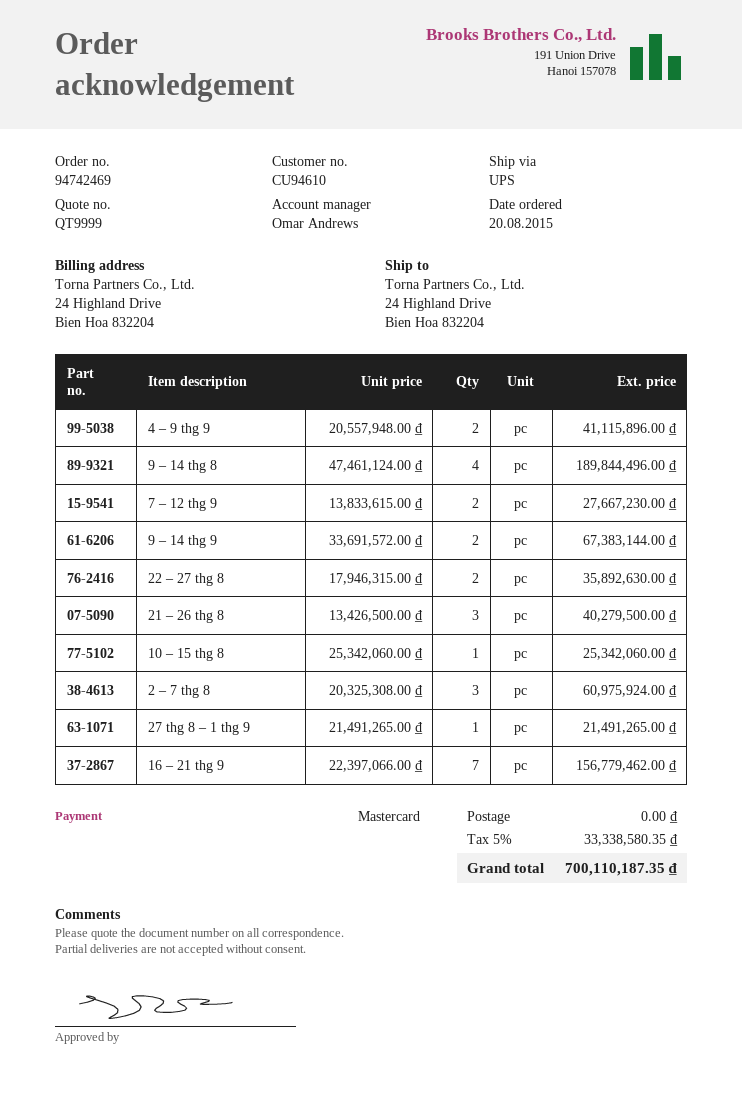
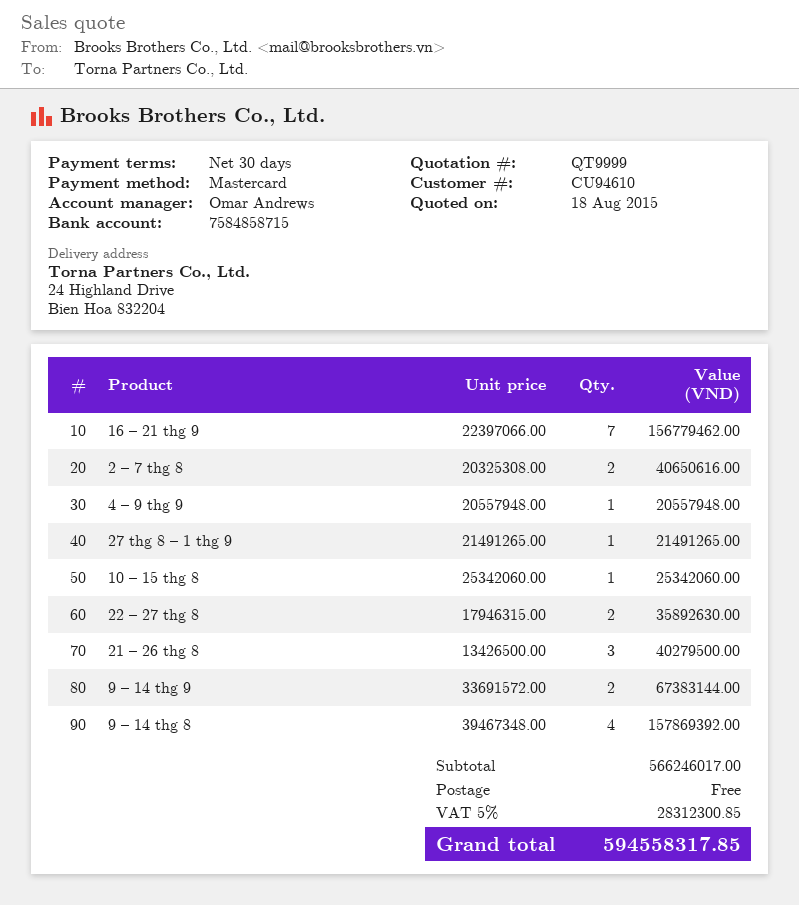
4 – 9 thg 9: 2 x 20557948.00 = 41115896.00 -> 1 x 20557948.00 = 20557948.00
9 – 14 thg 8: 4 x 47461124.00 = 189844496.00 -> 4 x 39467348.00 = 157869392.00
7 – 12 thg 9: 2 x 13833615.00 = 27667230.00 -> none
2 – 7 thg 8: 3 x 20325308.00 = 60975924.00 -> 2 x 20325308.00 = 40650616.00
tax: 5% = 33338580.35 -> 5% = 28312300.85
total: 700110187.35 -> 594558317.85

